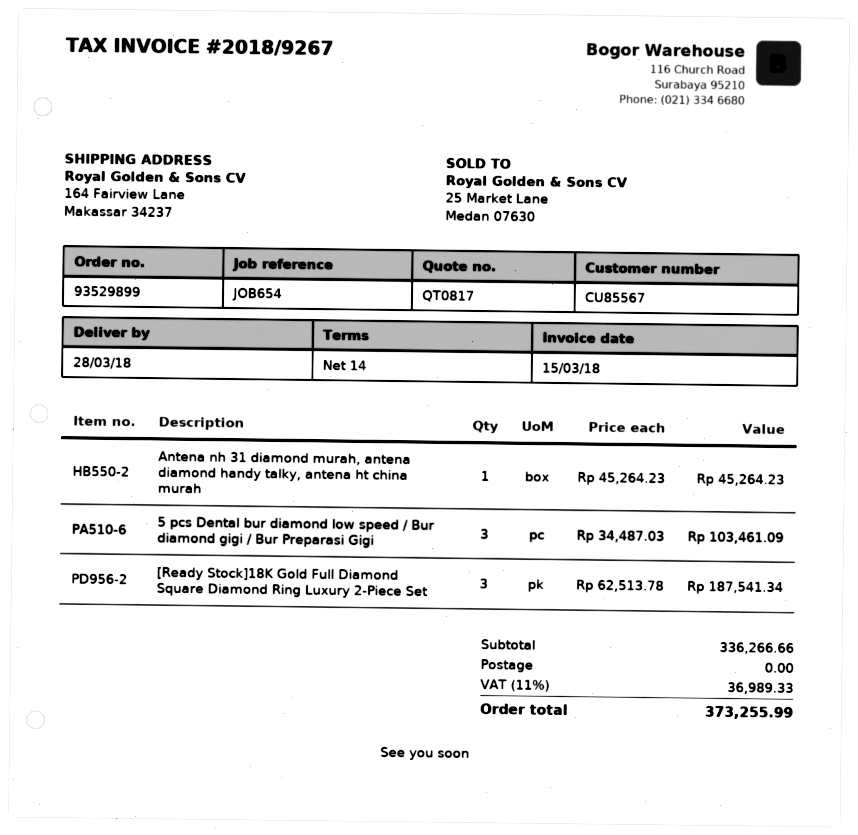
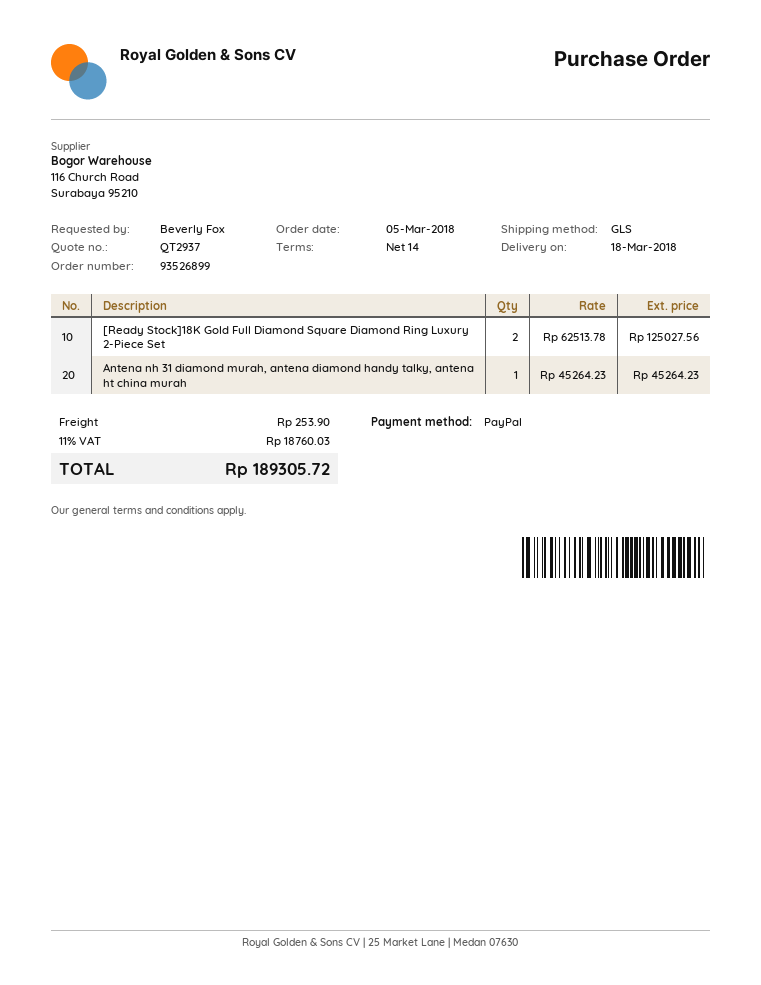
quote number: QT0817 -> QT2937
order number: 93529899 -> 93526899
delivery date: 2018-03-28 -> 2018-03-18
5 pcs Dental bur diamond low speed / Bur diamond gigi / Bur Preparasi Gigi: 3 x 34487.03 = 103461.09 -> none
[Ready Stock]18K Gold Full Diamond Square Diamond Ring Luxury 2-Piece Set: 3 x 62513.78 = 187541.34 -> 2 x 62513.78 = 125027.56
shipping: 0.00 -> 253.90
tax: 11% = 36989.33 -> 11% = 18760.03
total: 373255.99 -> 189305.72

